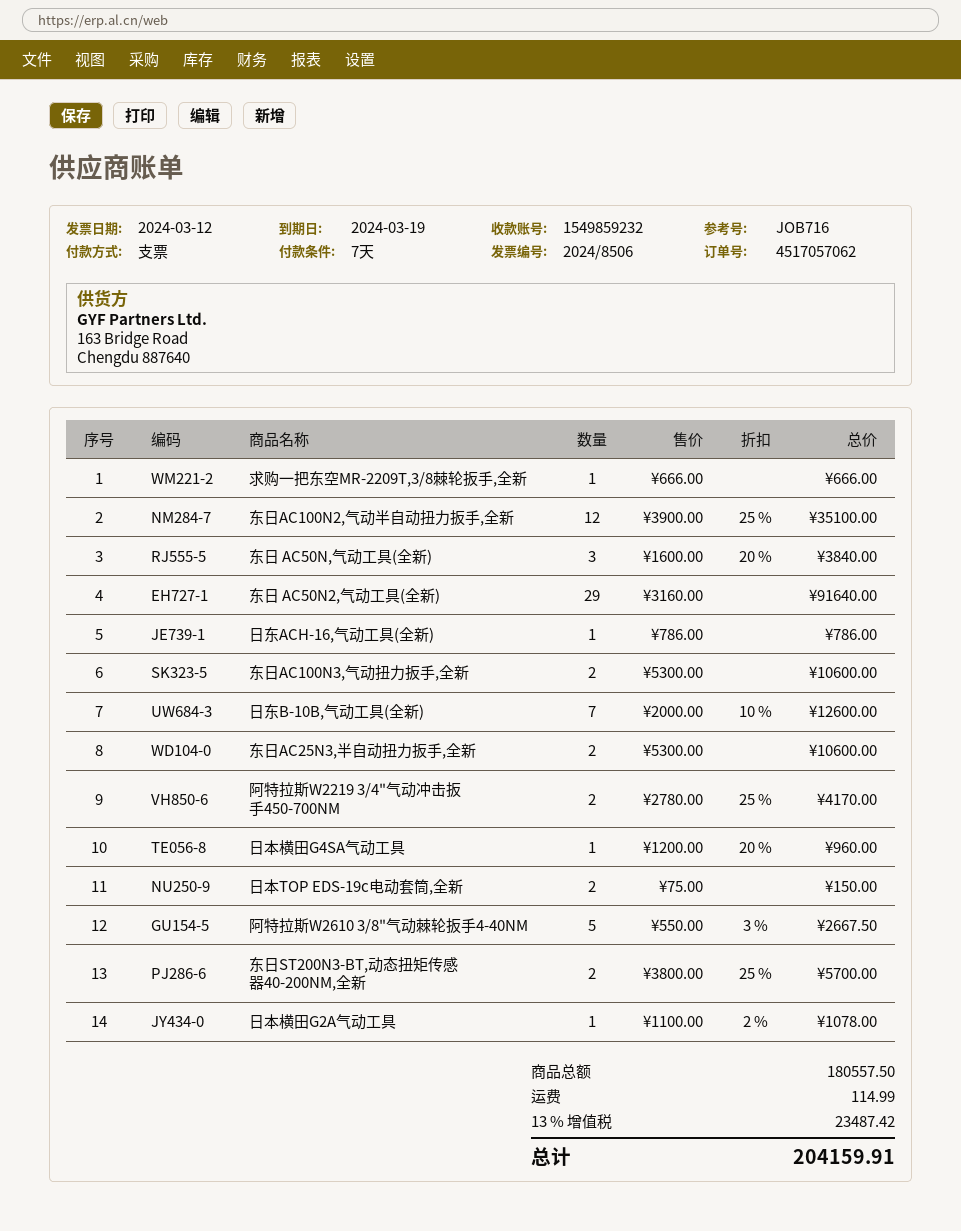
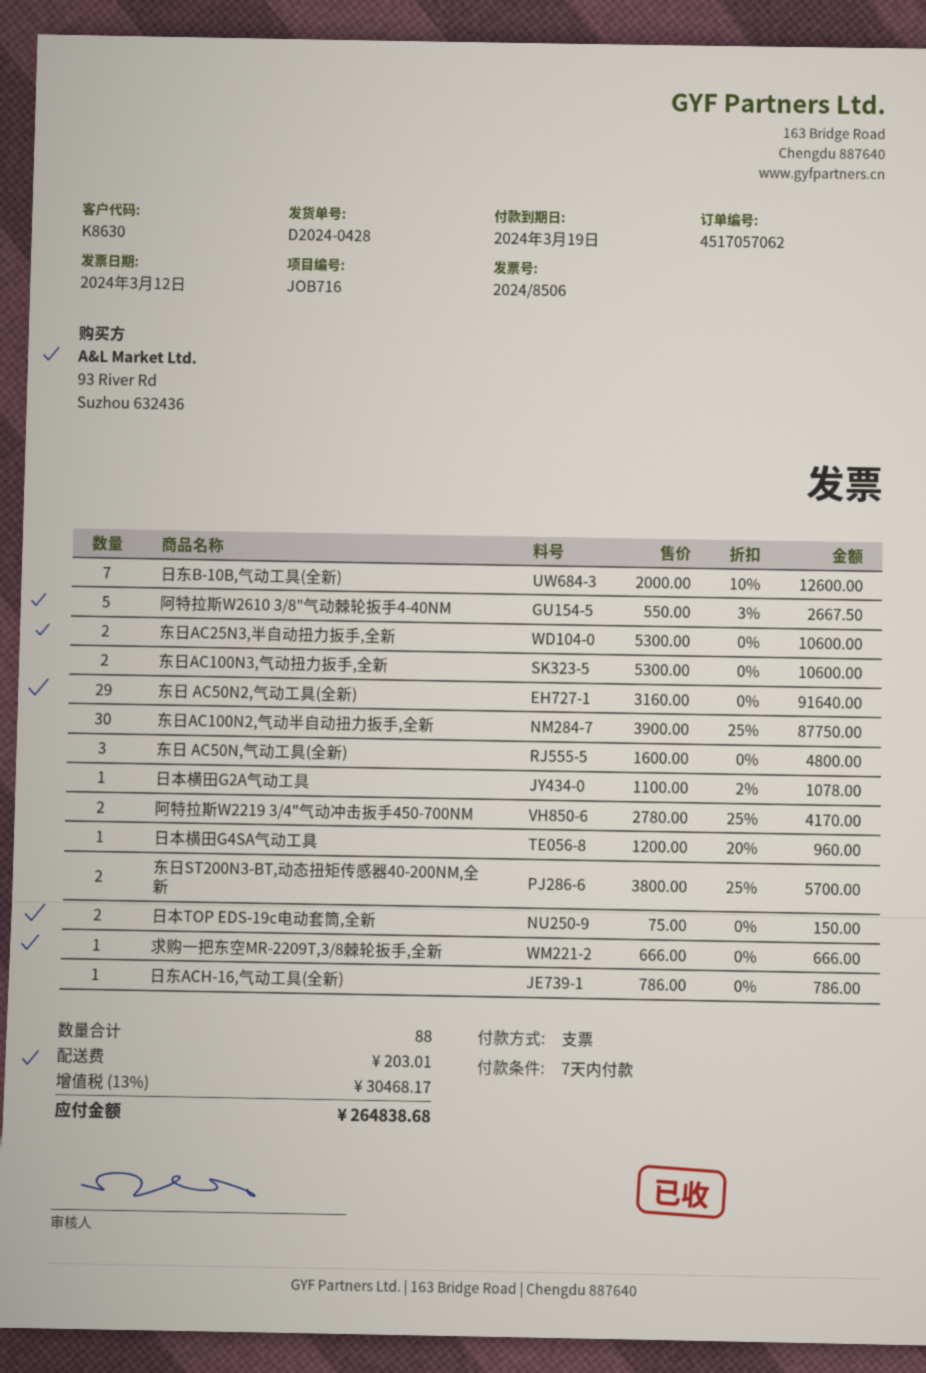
东日AC100N2,气动半自动扭力扳手,全新: 12 x 3900.00 - 25% = 35100.00 -> 30 x 3900.00 - 25% = 87750.00
东日 AC50N,气动工具(全新): 3 x 1600.00 - 20% = 3840.00 -> 3 x 1600.00 = 4800.00
shipping: 114.99 -> 203.01
tax: 13% = 23487.42 -> 13% = 30468.17
total: 204159.91 -> 264838.68

